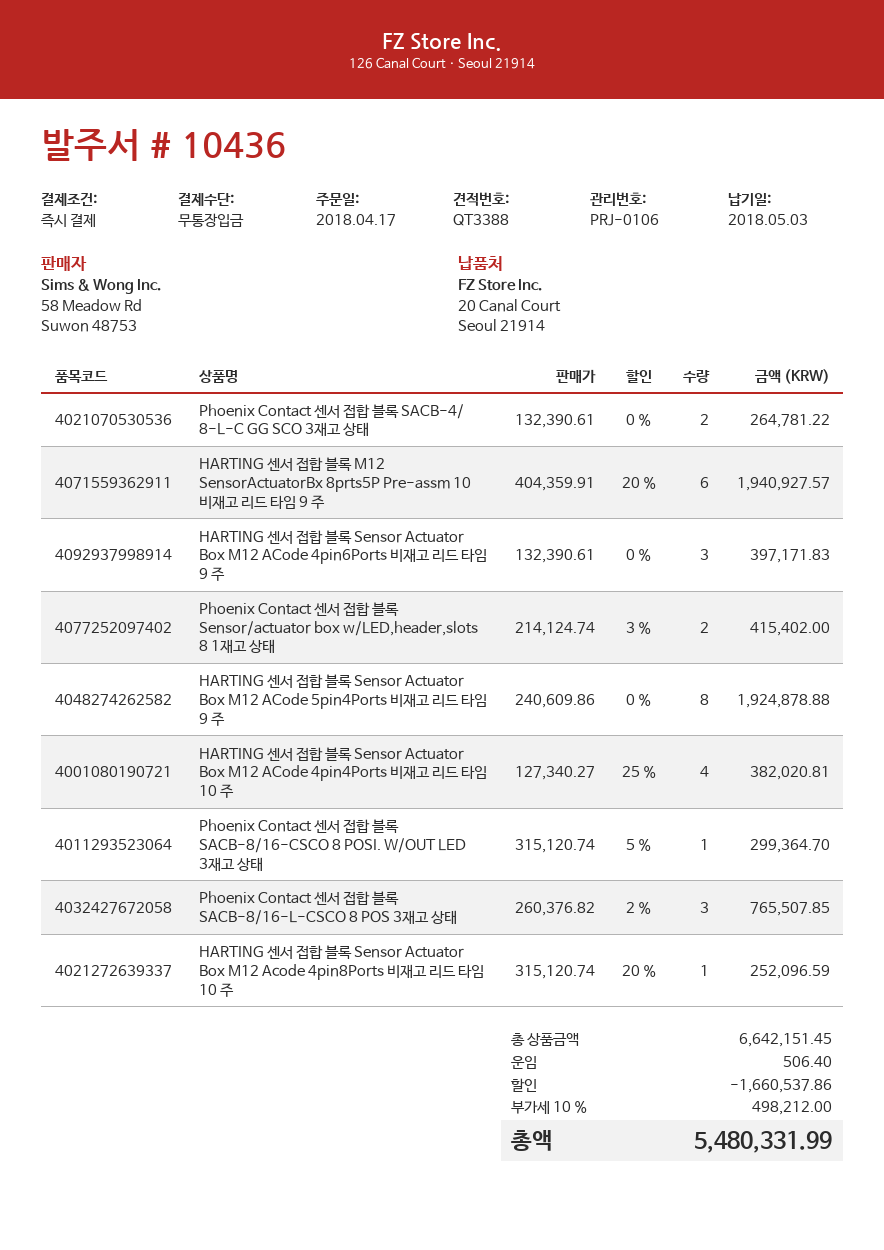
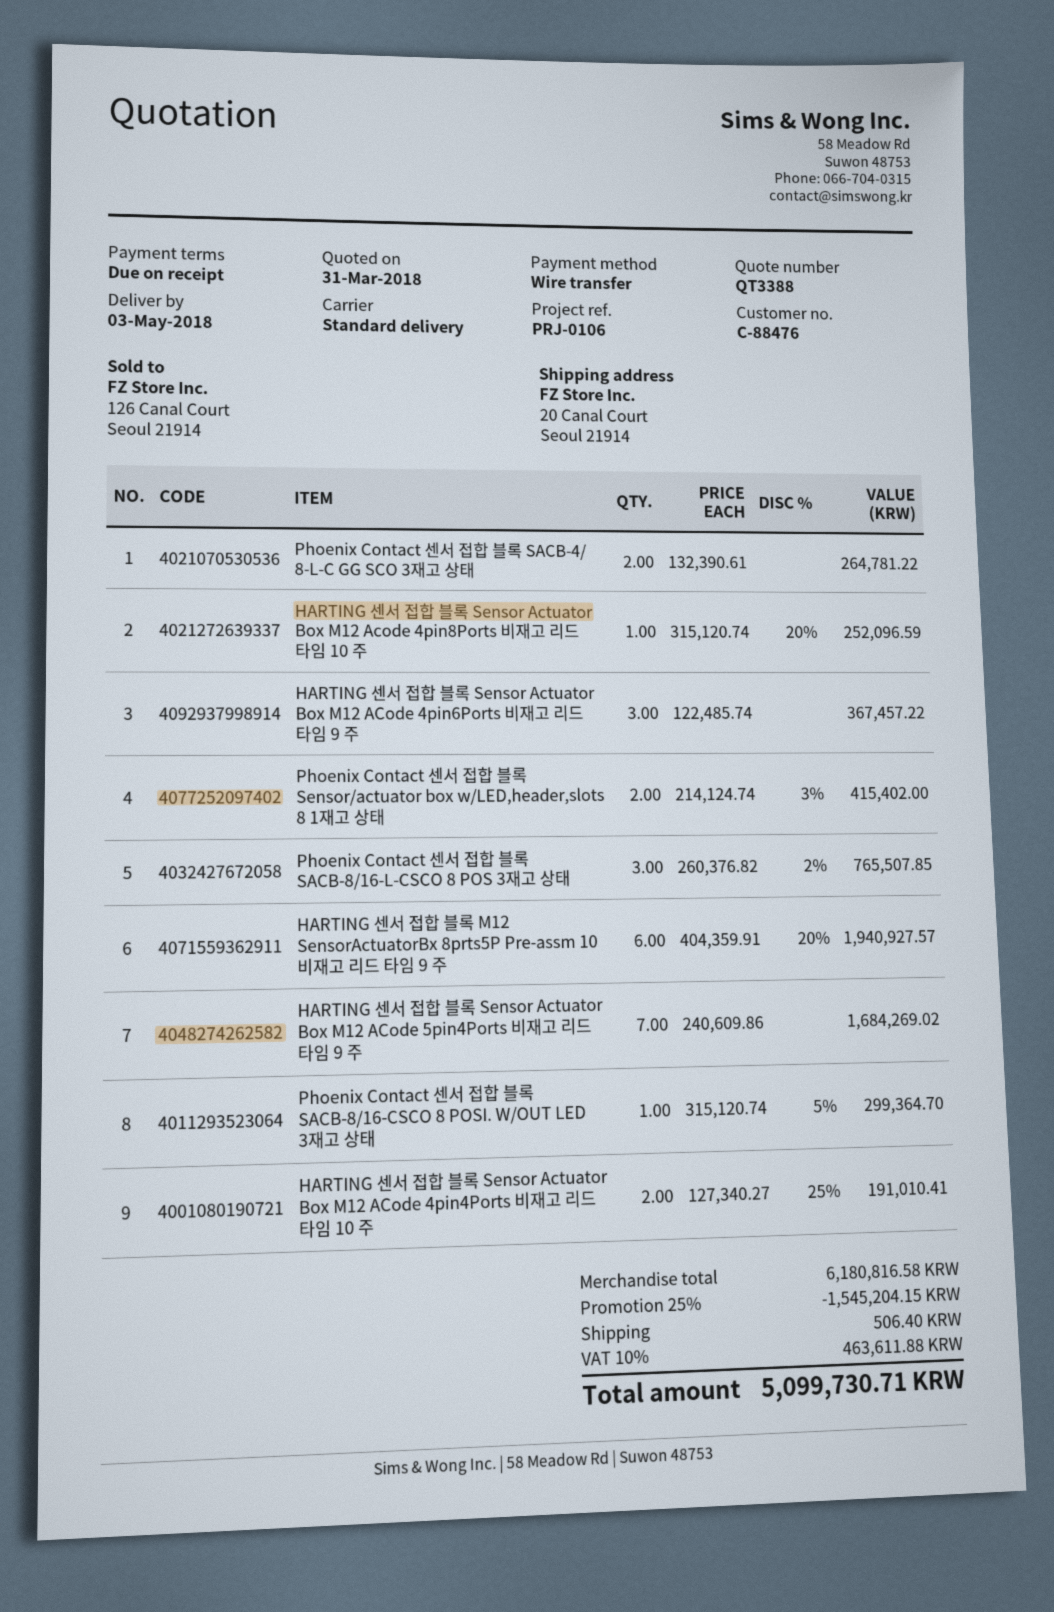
HARTING 센서 접합 블록 Sensor Actuator Box M12 ACode 4pin6Ports 비재고 리드 타임 9 주: 3 x 132390.61 = 397171.83 -> 3 x 122485.74 = 367457.22
HARTING 센서 접합 블록 Sensor Actuator Box M12 ACode 5pin4Ports 비재고 리드 타임 9 주: 8 x 240609.86 = 1924878.88 -> 7 x 240609.86 = 1684269.02
HARTING 센서 접합 블록 Sensor Actuator Box M12 ACode 4pin4Ports 비재고 리드 타임 10 주: 4 x 127340.27 - 25% = 382020.81 -> 2 x 127340.27 - 25% = 191010.41
subtotal: 6642151.45 -> 6180816.58
discount: 1660537.86 -> 1545204.15
tax: 10% = 498212.00 -> 10% = 463611.88
total: 5480331.99 -> 5099730.71

